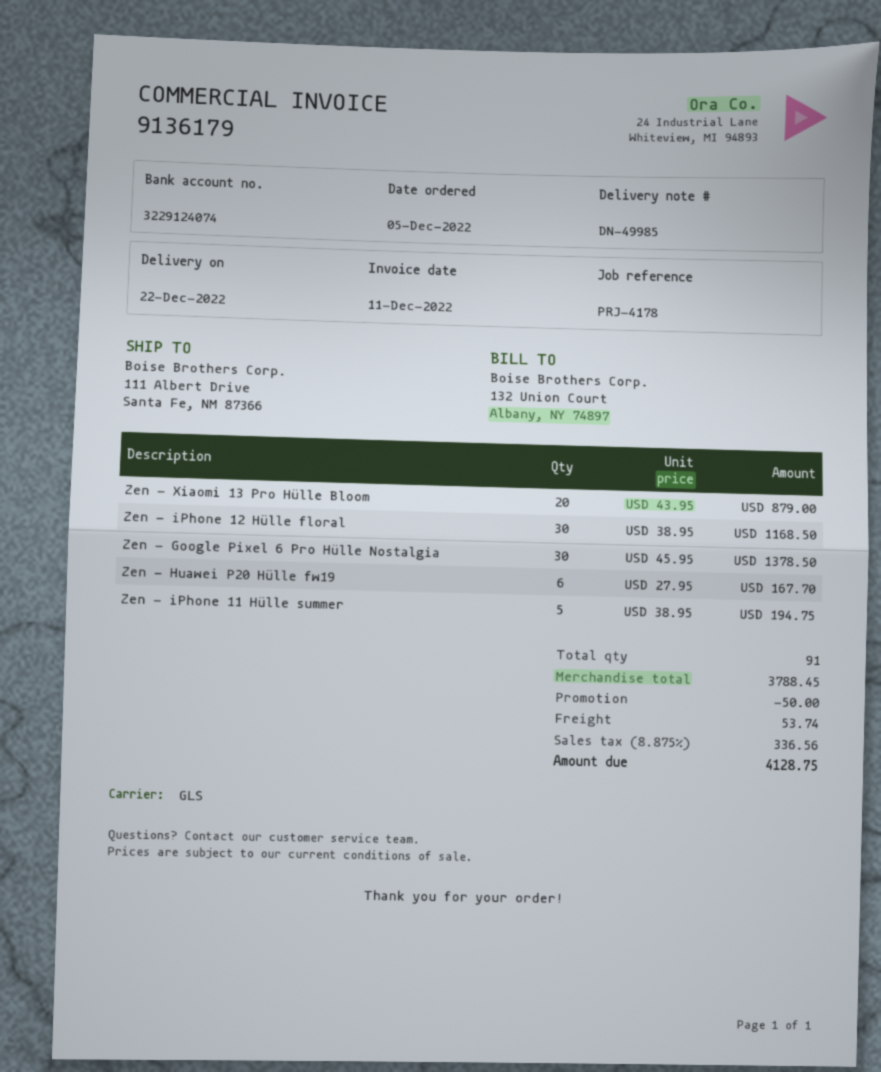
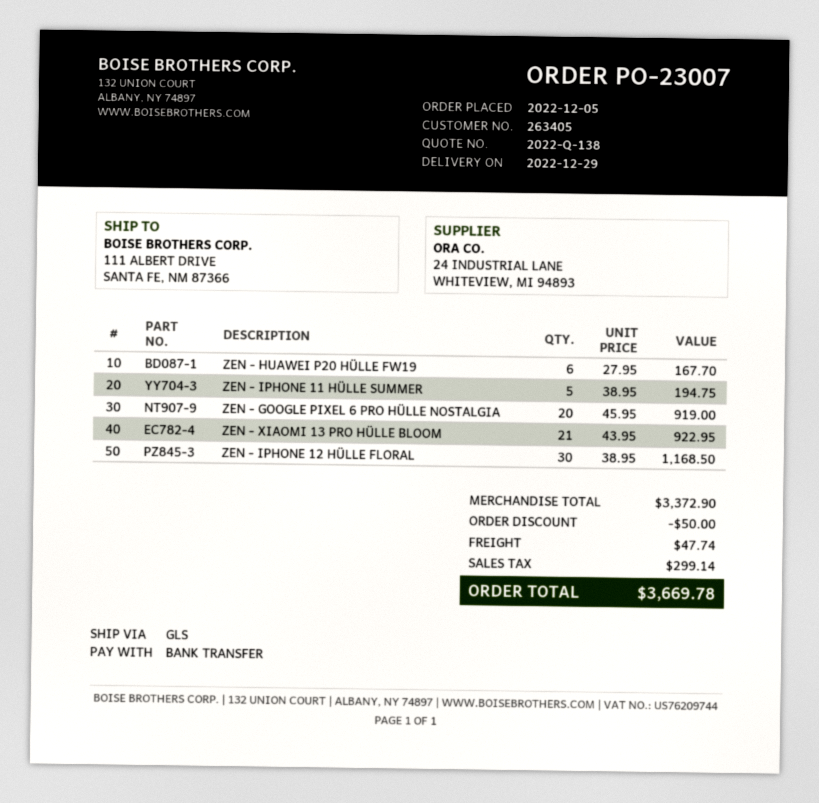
delivery date: 2022-12-22 -> 2022-12-29
Zen - Xiaomi 13 Pro Hülle Bloom: 20 x 43.95 = 879.00 -> 21 x 43.95 = 922.95
Zen - Google Pixel 6 Pro Hülle Nostalgia: 30 x 45.95 = 1378.50 -> 20 x 45.95 = 919.00
subtotal: 3788.45 -> 3372.90
shipping: 53.74 -> 47.74
tax: 336.56 -> 299.14
total: 4128.75 -> 3669.78

